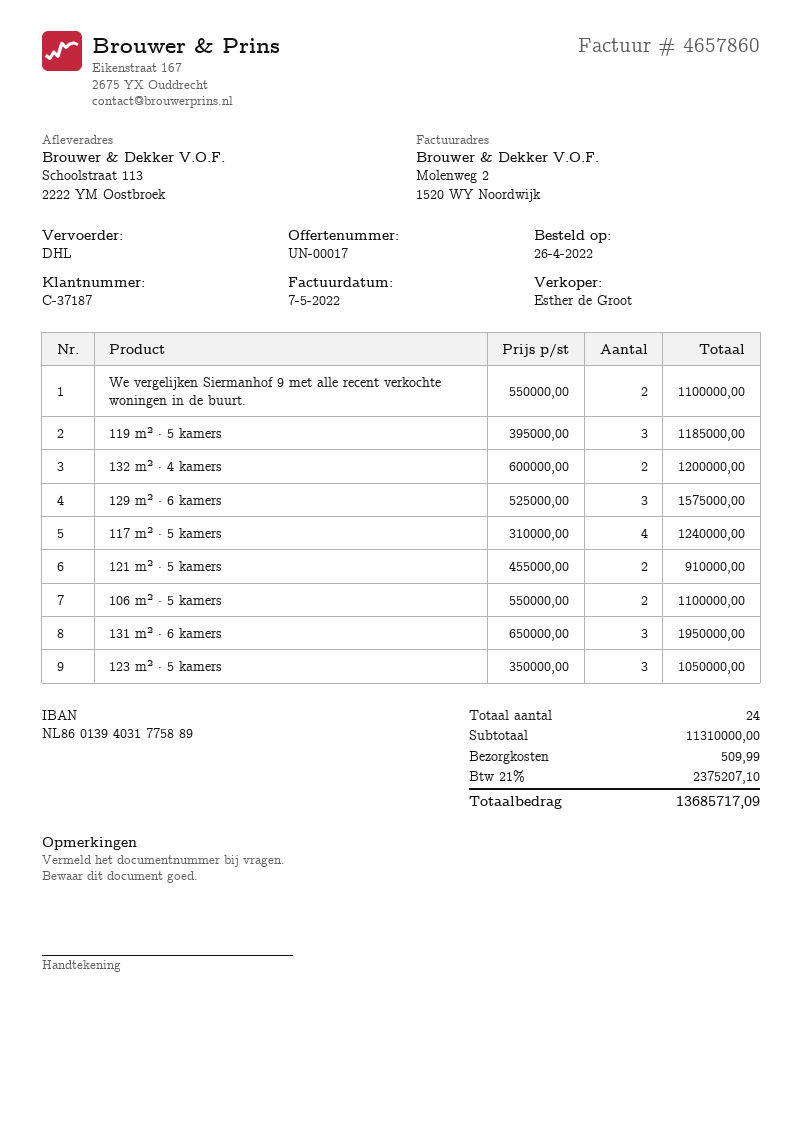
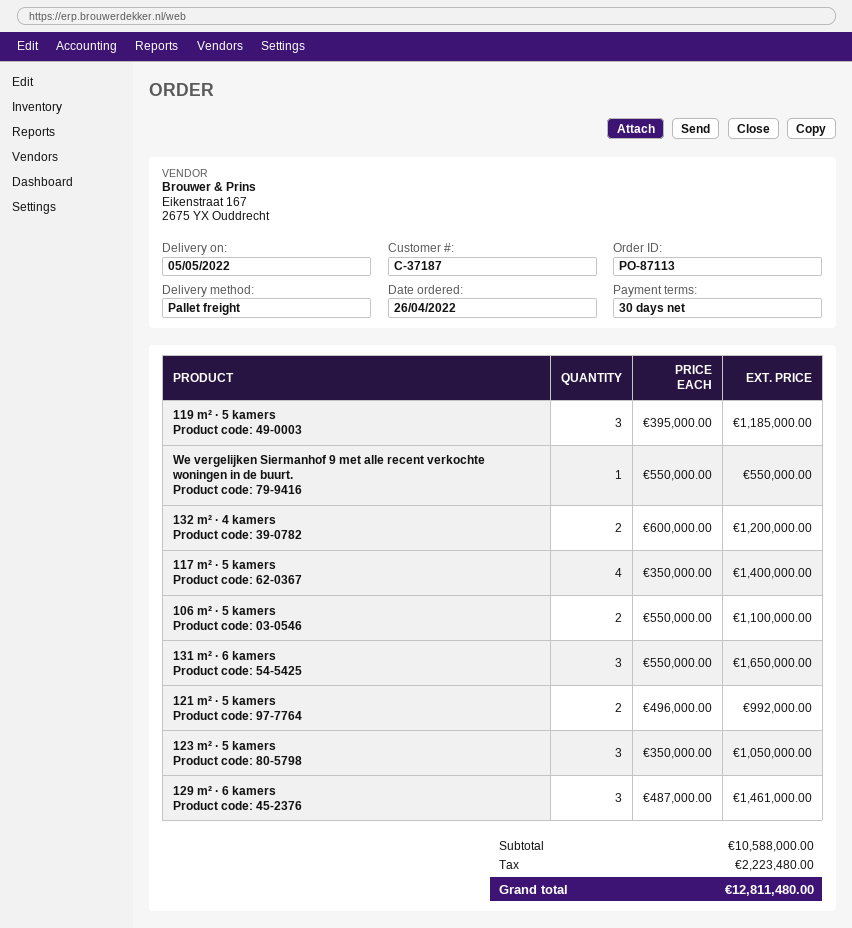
shipping method: DHL -> pallet freight
We vergelijken Siermanhof 9 met alle recent verkochte woningen in de buurt.: 2 x 550000.00 = 1100000.00 -> 1 x 550000.00 = 550000.00
129 m² · 6 kamers: 3 x 525000.00 = 1575000.00 -> 3 x 487000.00 = 1461000.00
117 m² · 5 kamers: 4 x 310000.00 = 1240000.00 -> 4 x 350000.00 = 1400000.00
121 m² · 5 kamers: 2 x 455000.00 = 910000.00 -> 2 x 496000.00 = 992000.00
131 m² · 6 kamers: 3 x 650000.00 = 1950000.00 -> 3 x 550000.00 = 1650000.00
subtotal: 11310000.00 -> 10588000.00
shipping: 509.99 -> none
tax: 2375207.10 -> 2223480.00
total: 13685717.09 -> 12811480.00

